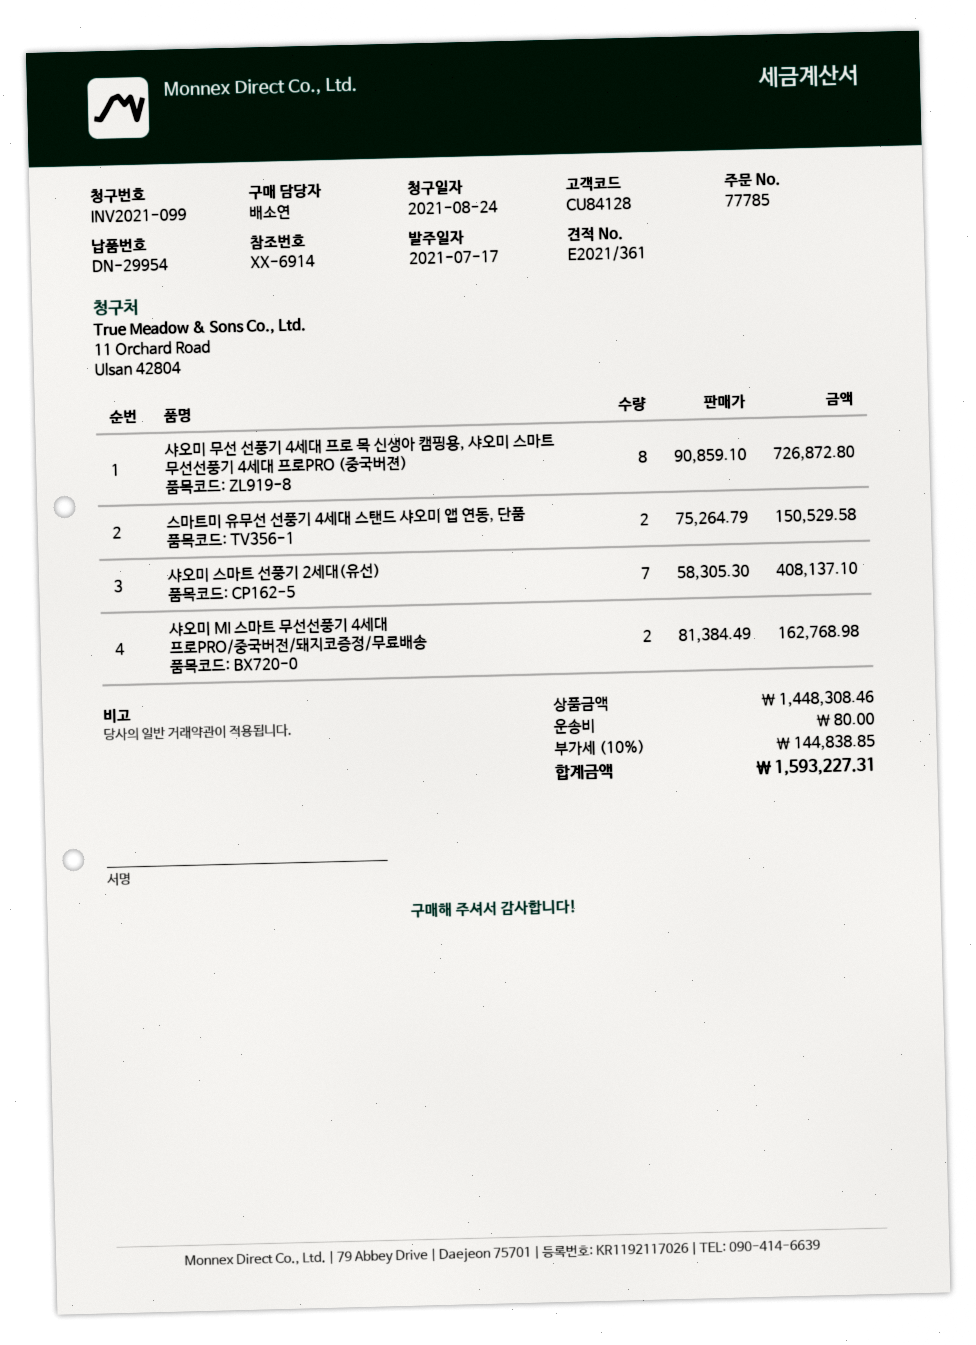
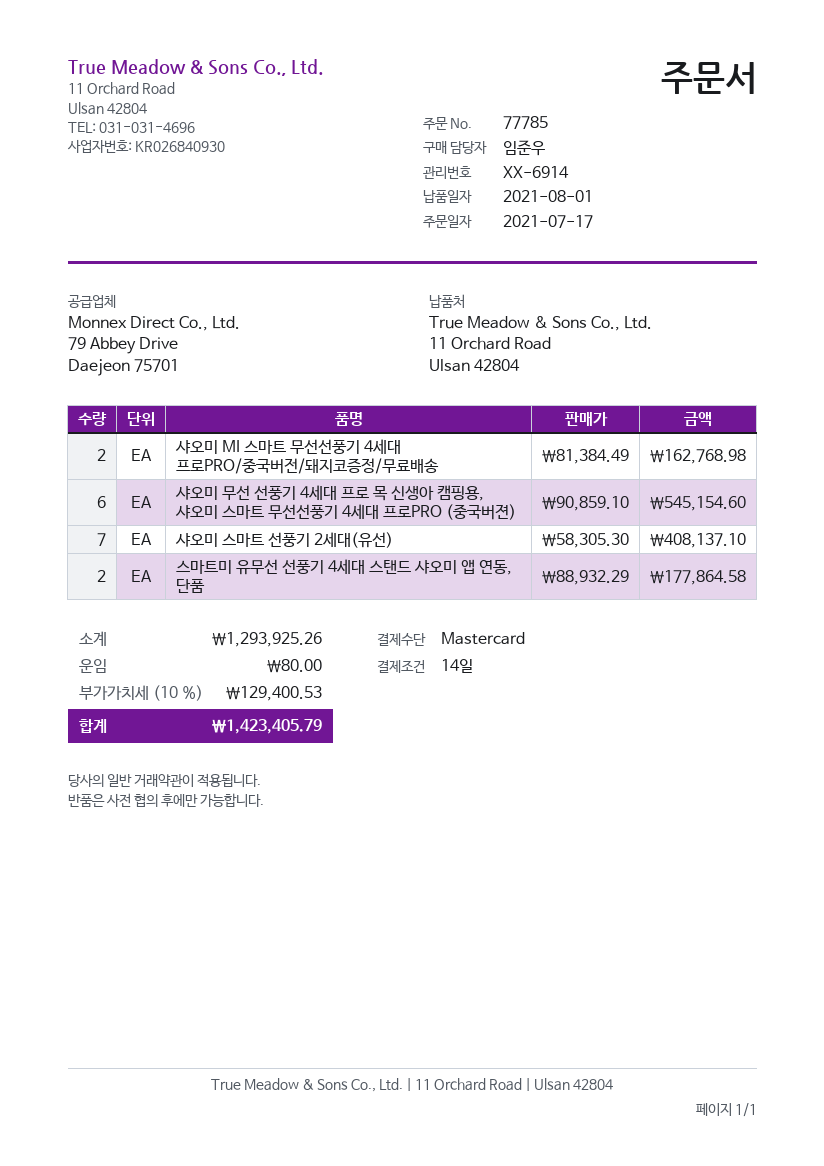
ordered by: 배소연 -> 임준우
샤오미 무선 선풍기 4세대 프로 목 신생아 캠핑용, 샤오미 스마트 무선선풍기 4세대 프로PRO (중국버젼): 8 x 90859.10 = 726872.80 -> 6 x 90859.10 = 545154.60
스마트미 유무선 선풍기 4세대 스탠드 샤오미 앱 연동, 단품: 2 x 75264.79 = 150529.58 -> 2 x 88932.29 = 177864.58
subtotal: 1448308.46 -> 1293925.26
tax: 10% = 144838.85 -> 10% = 129400.53
total: 1593227.31 -> 1423405.79

